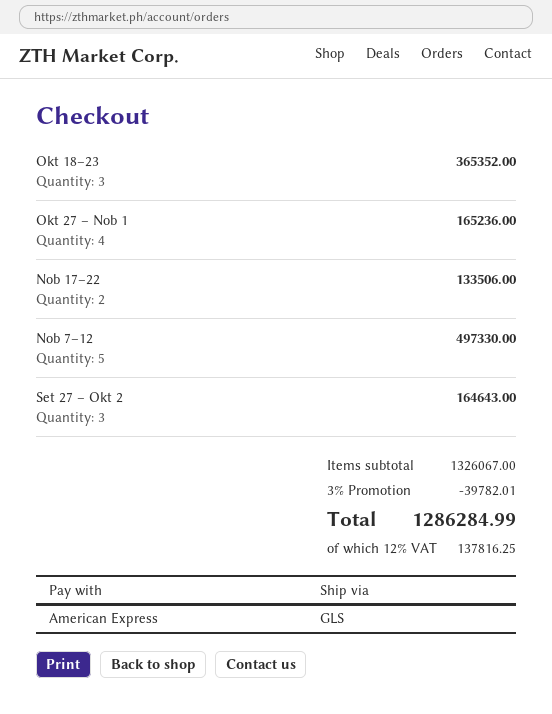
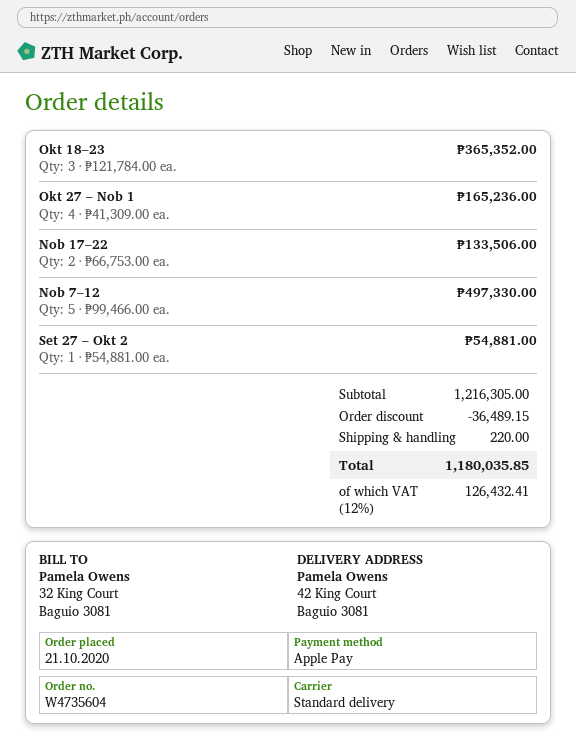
payment method: American Express -> Apple Pay
shipping method: GLS -> standard
Set 27 – Okt 2: 3 for 164643.00 -> 1 for 54881.00
subtotal: 1326067.00 -> 1216305.00
discount: 39782.01 -> 36489.15
shipping: none -> 220.00
tax: 12% = 137816.25 -> 12% = 126432.41
total: 1286284.99 -> 1180035.85

